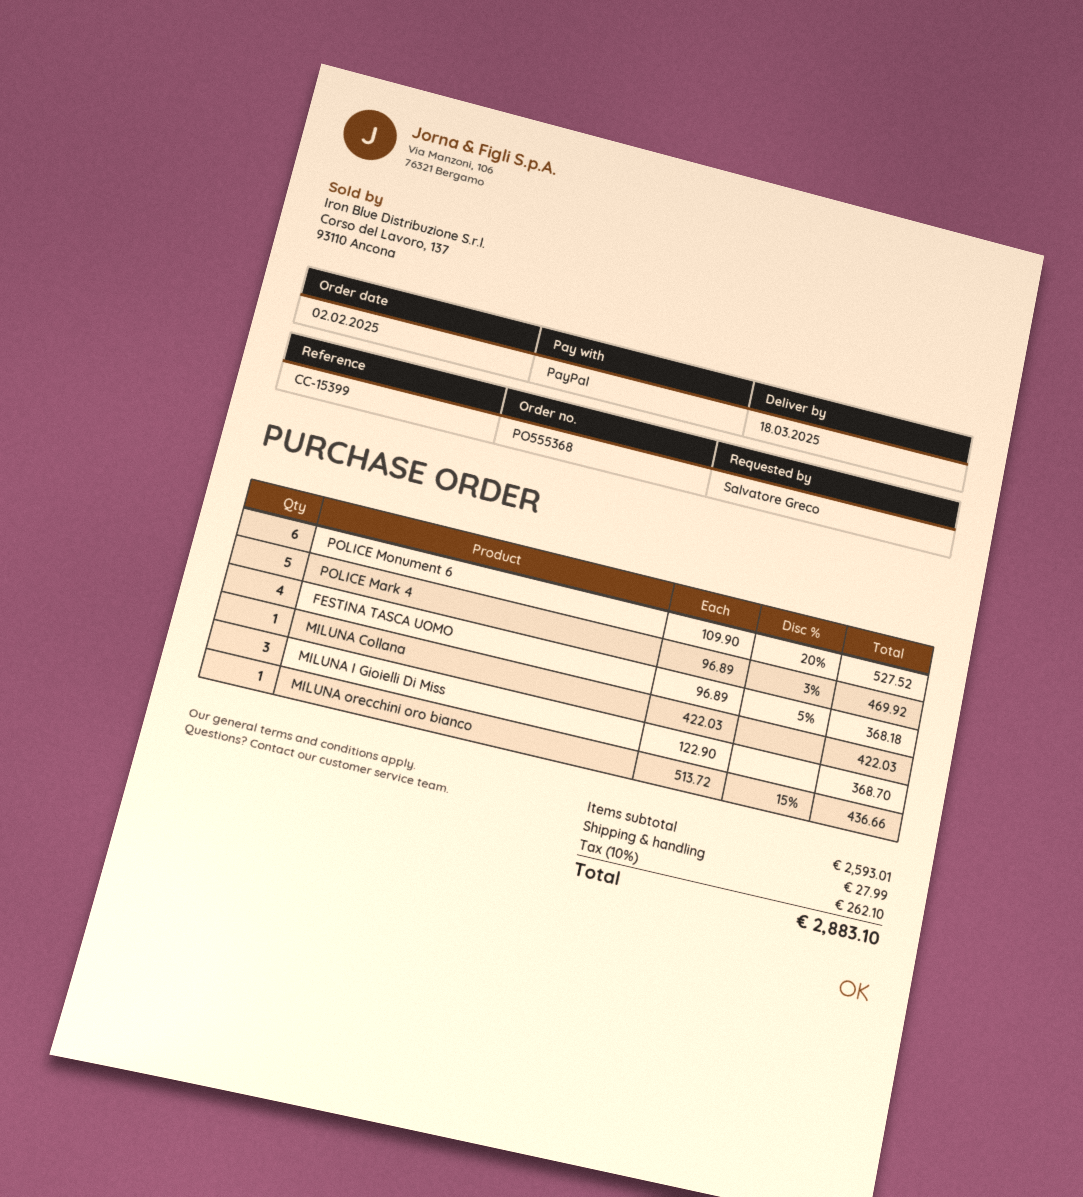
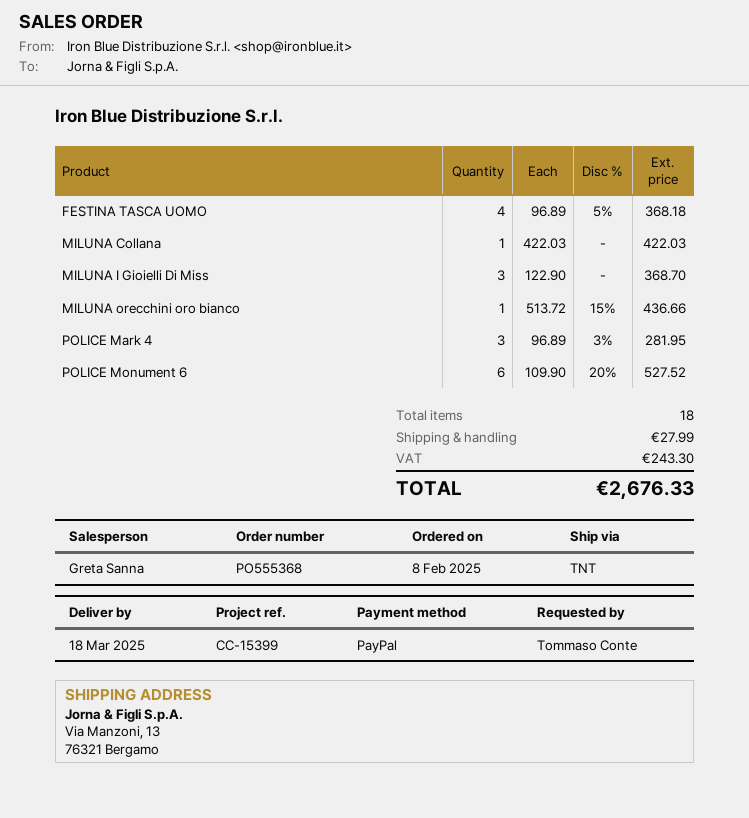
order date: 2025-02-02 -> 2025-02-08
ordered by: Salvatore Greco -> Tommaso Conte
POLICE Mark 4: 5 x 96.89 - 3% = 469.92 -> 3 x 96.89 - 3% = 281.95
tax: 262.10 -> 243.30
total: 2883.10 -> 2676.33

